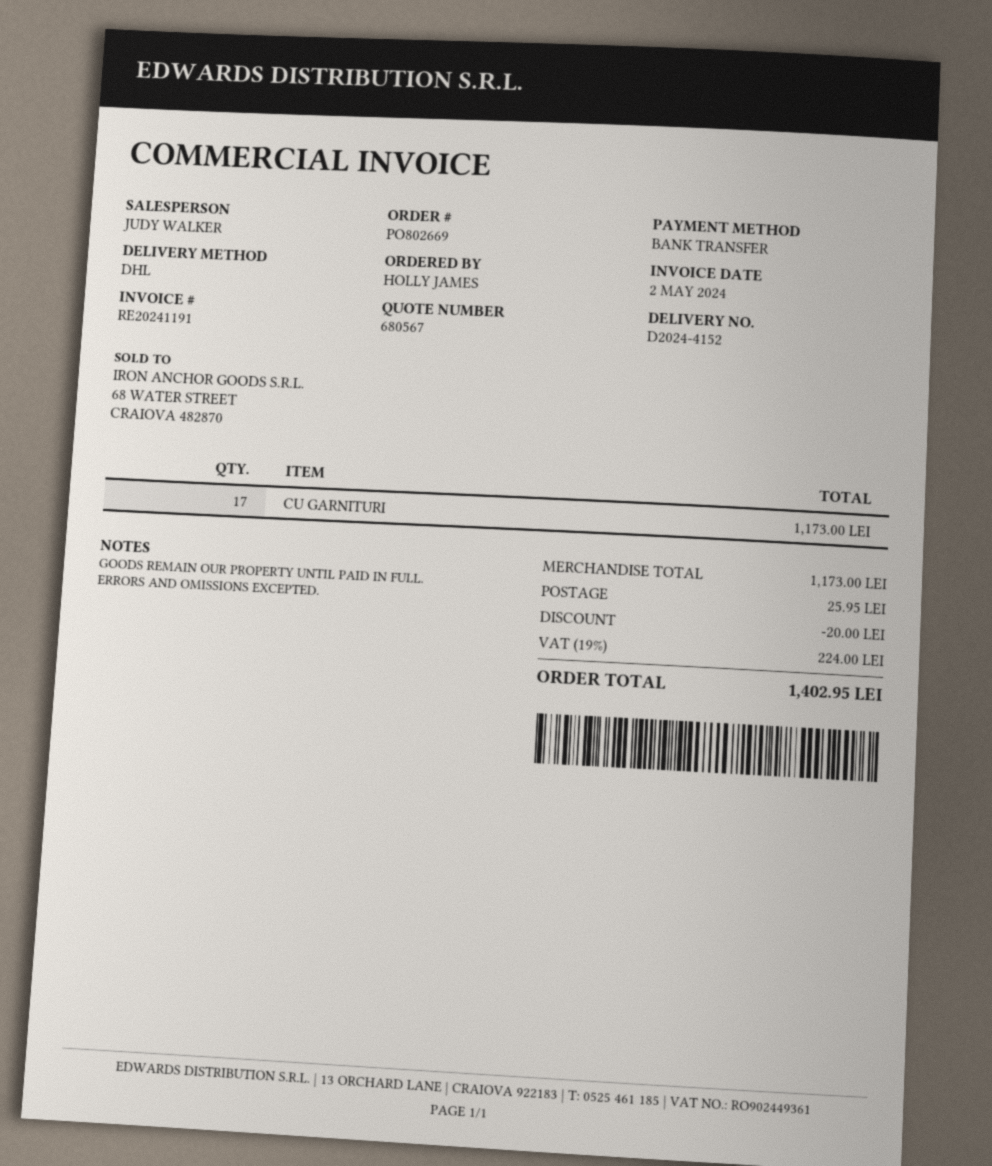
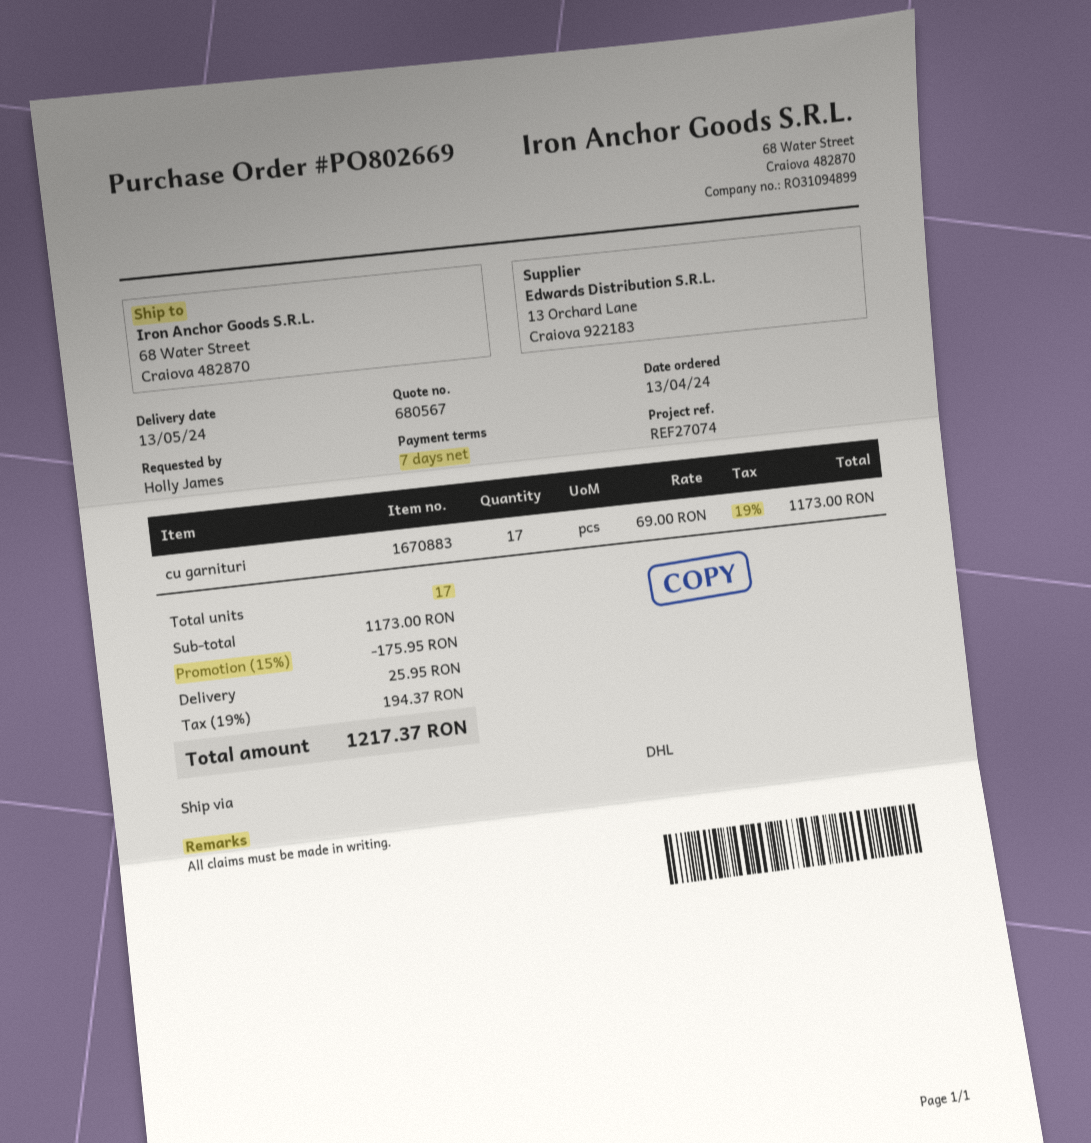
discount: 20.00 -> 175.95
tax: 19% = 224.00 -> 19% = 194.37
total: 1402.95 -> 1217.37

